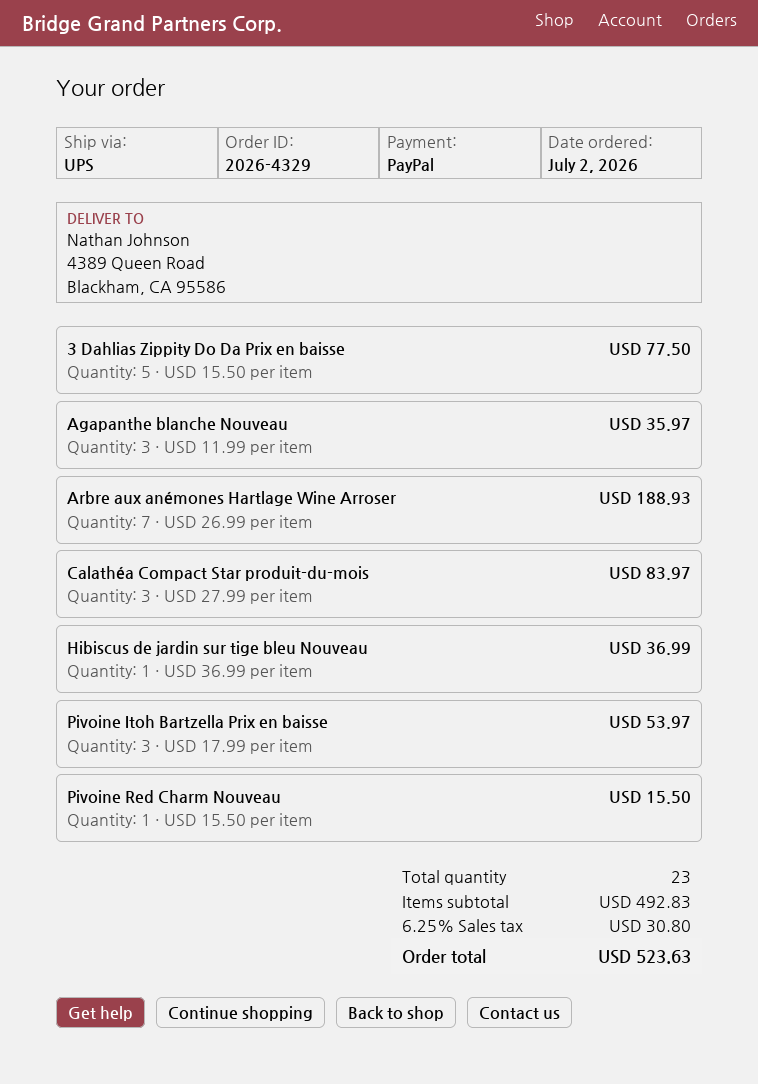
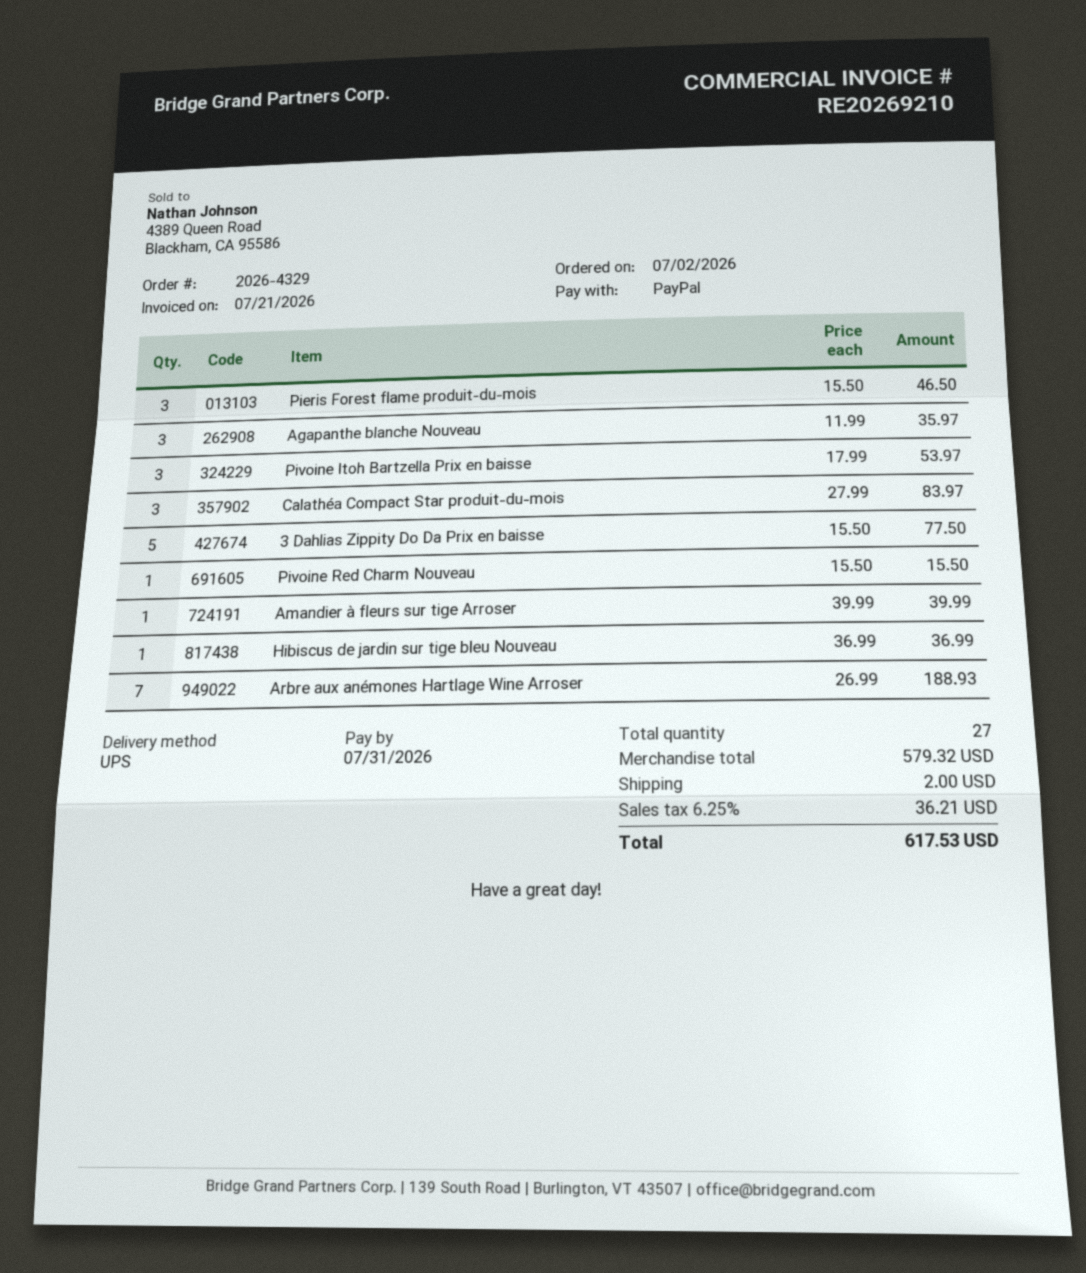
Pieris Forest flame produit-du-mois: none -> 3 x 15.50 = 46.50
Amandier à fleurs sur tige Arroser: none -> 1 x 39.99 = 39.99
total quantity: 23 -> 27
subtotal: 492.83 -> 579.32
shipping: none -> 2.00
tax: 6.25% = 30.80 -> 6.25% = 36.21
total: 523.63 -> 617.53

